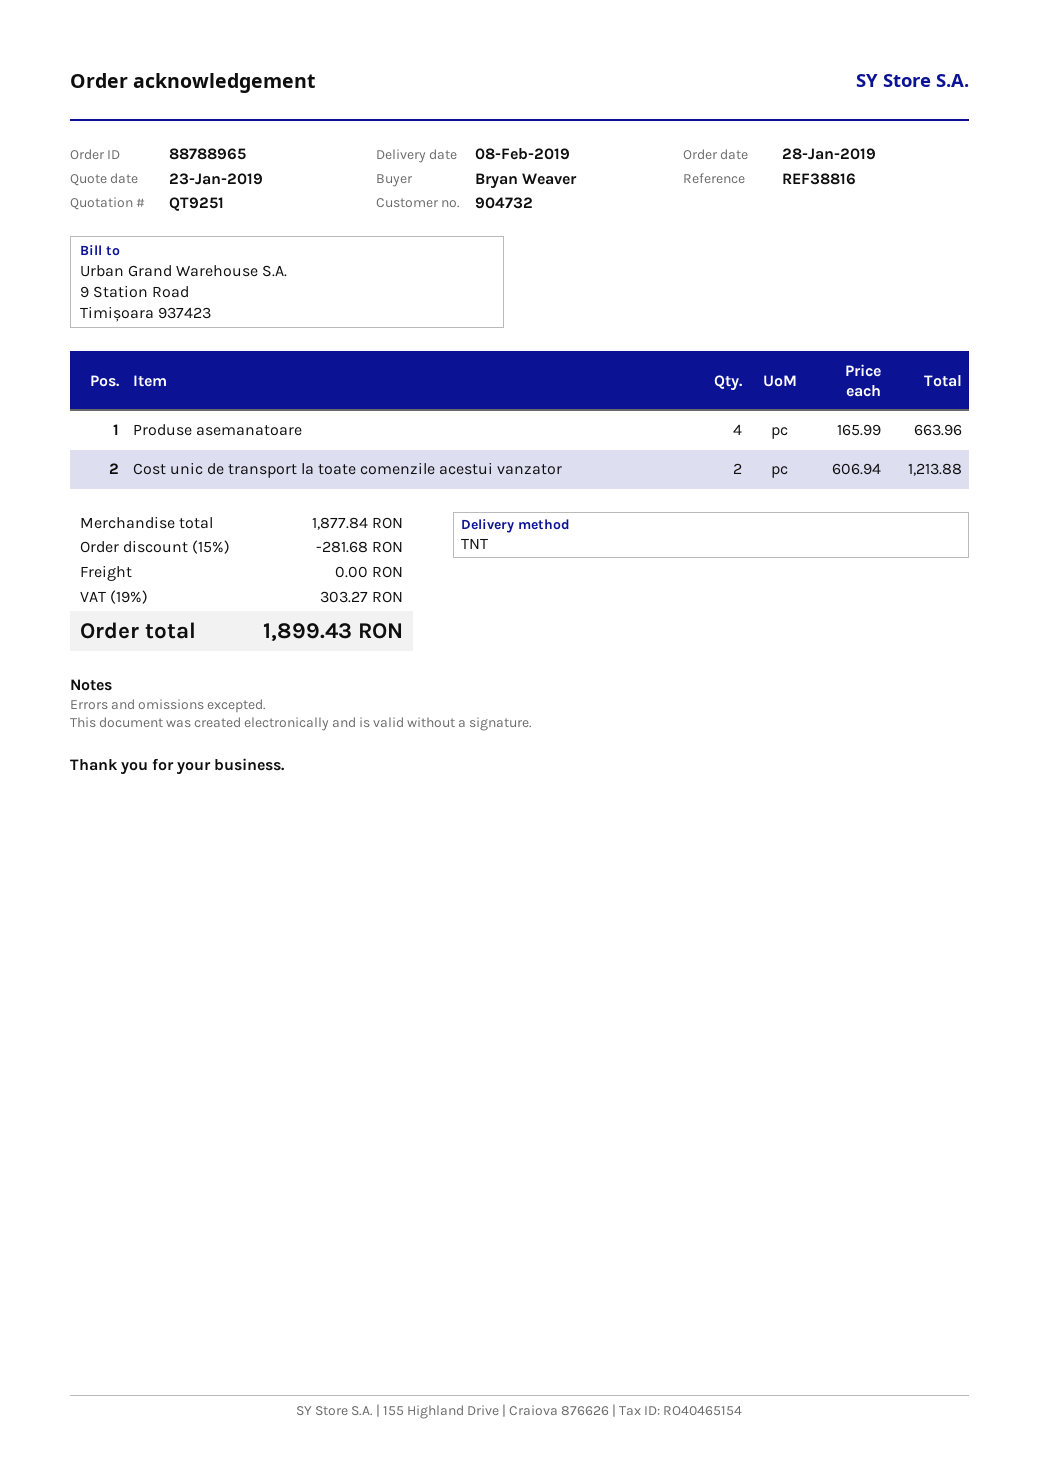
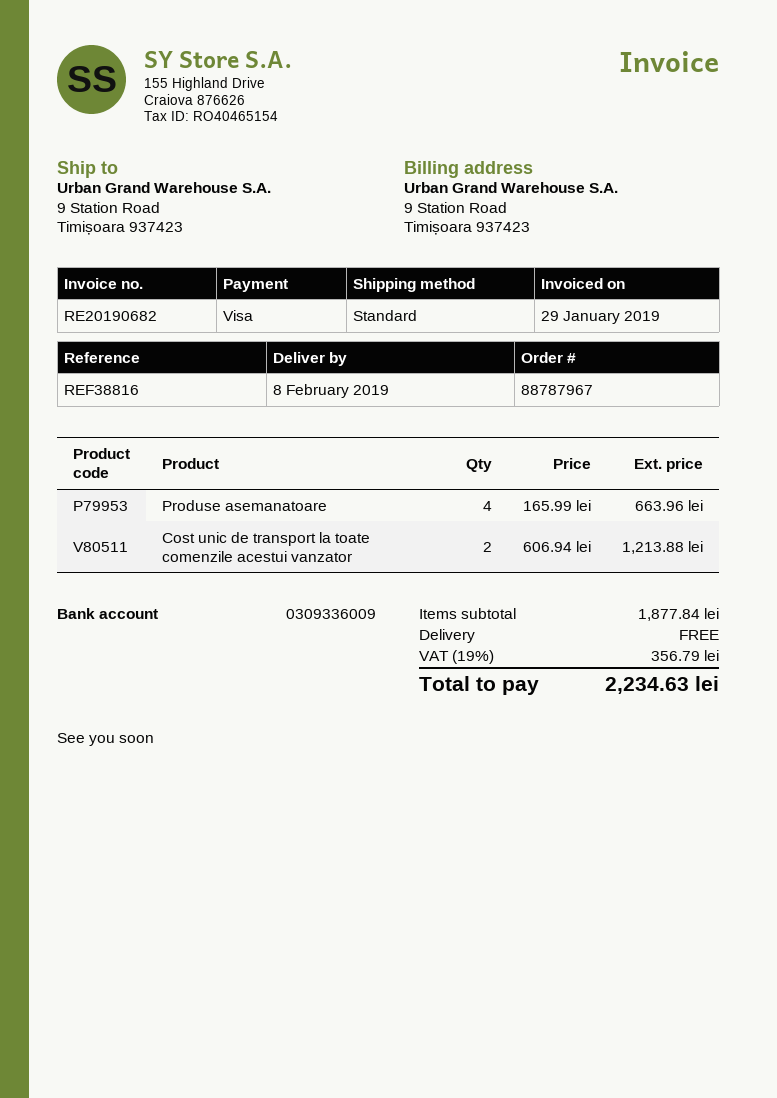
order number: 88788965 -> 88787967
shipping method: TNT -> standard
discount: 15% = 281.68 -> none
tax: 19% = 303.27 -> 19% = 356.79
total: 1899.43 -> 2234.63

